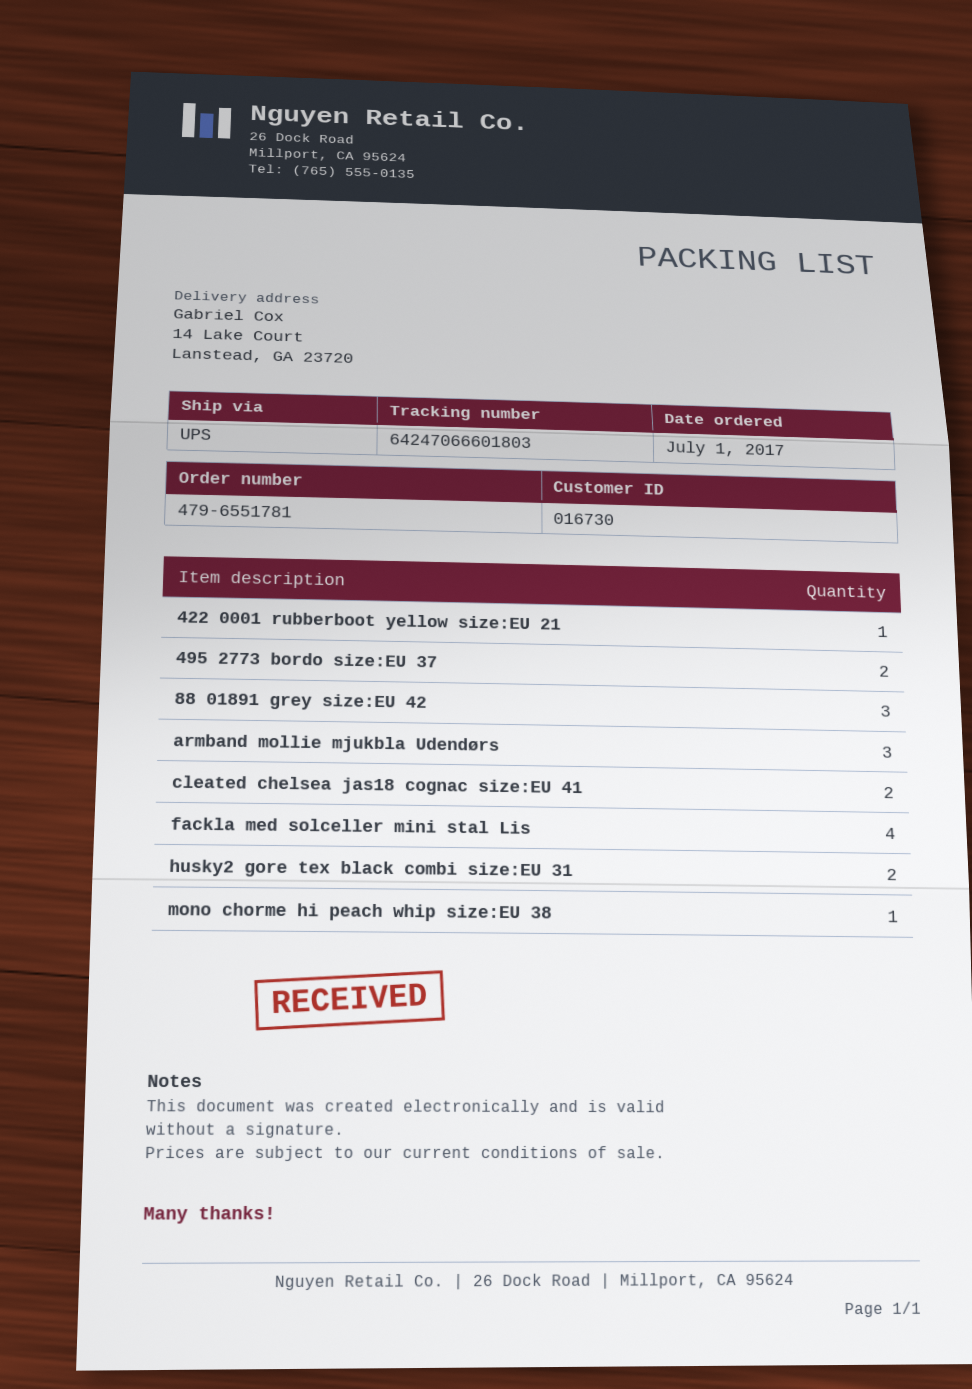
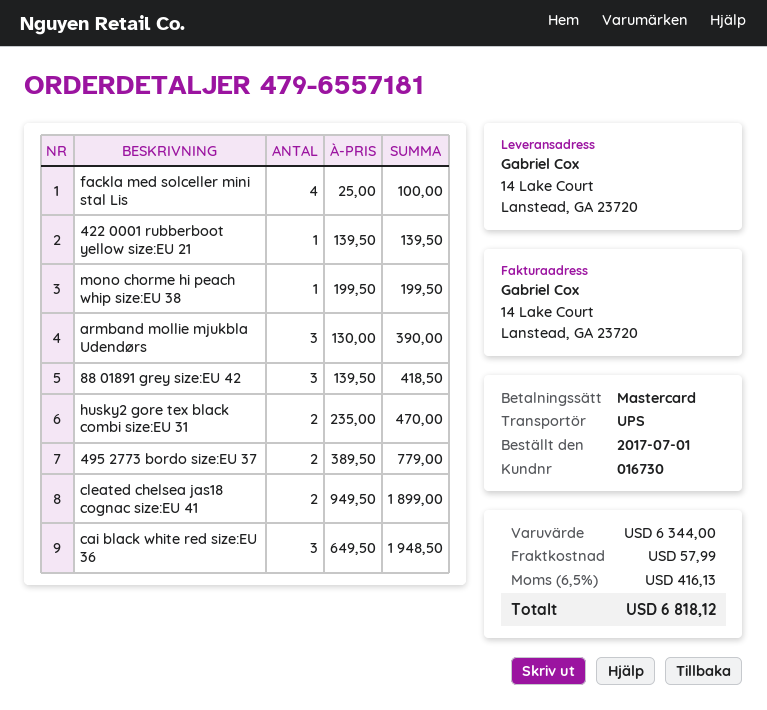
order number: 479-6551781 -> 479-6557181
cai black white red size:EU 36: none -> 3

